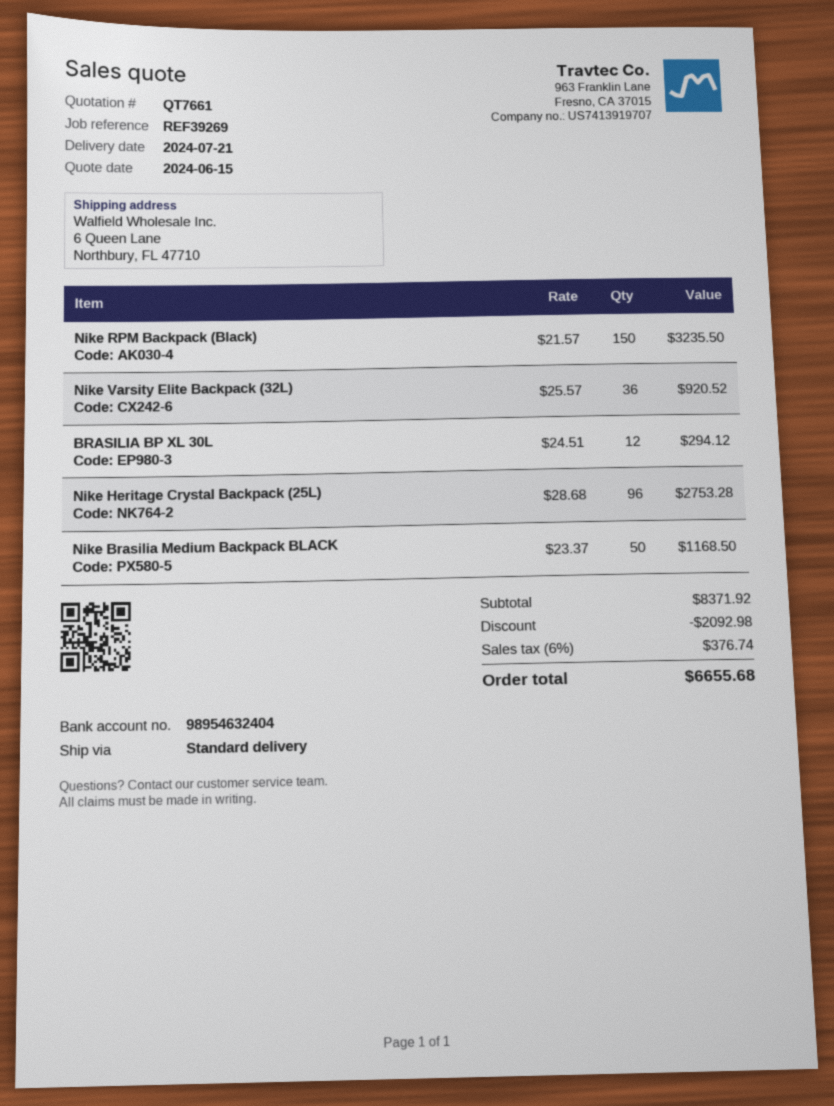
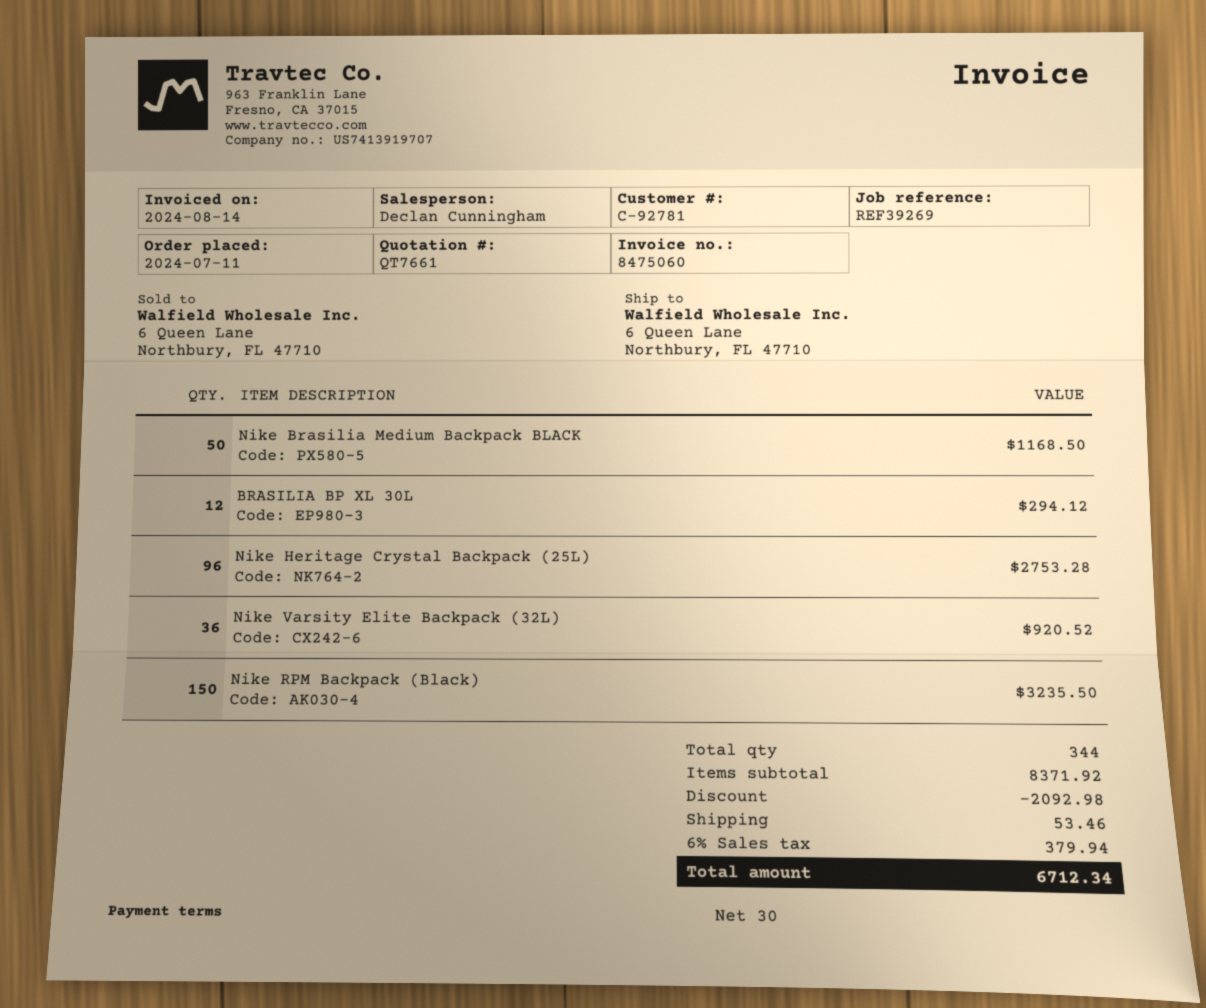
shipping: none -> 53.46
tax: 6% = 376.74 -> 6% = 379.94
total: 6655.68 -> 6712.34

